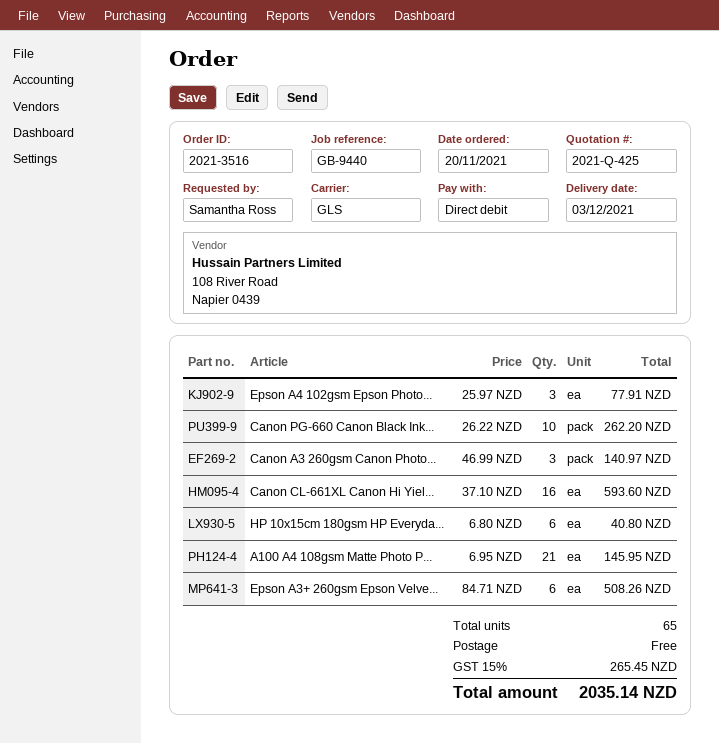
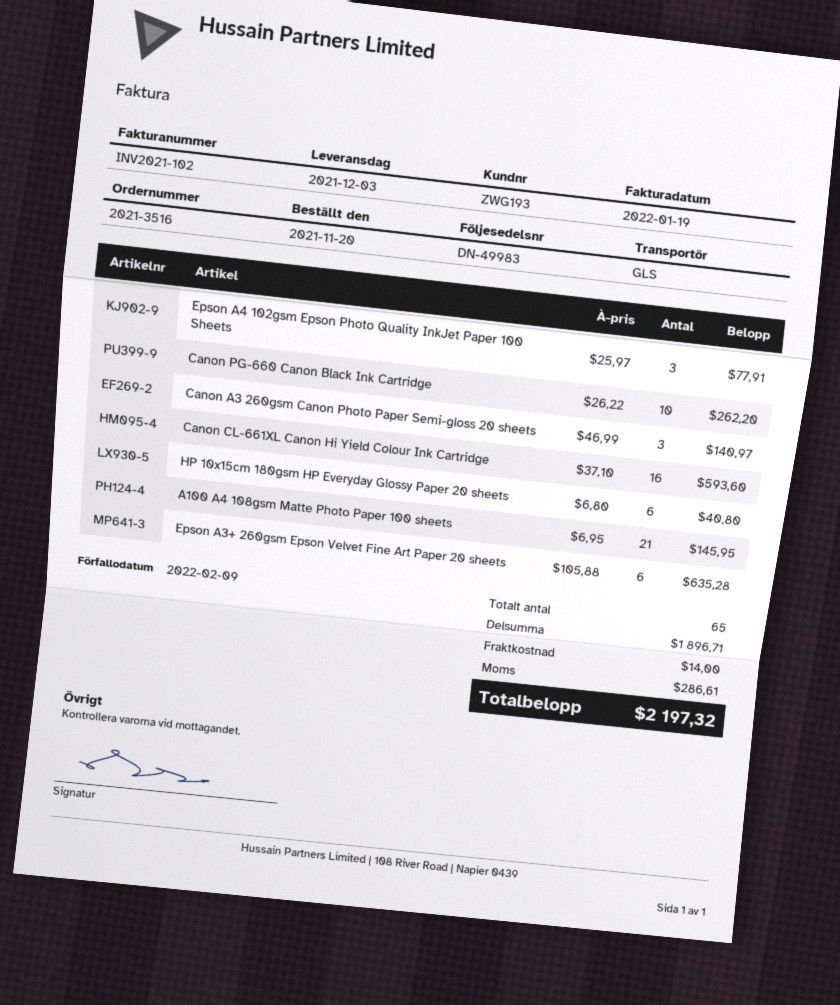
Epson A3+ 260gsm Epson Velve...: 6 x 84.71 = 508.26 -> 6 x 105.88 = 635.28
shipping: 0.00 -> 14.00
tax: 265.45 -> 286.61
total: 2035.14 -> 2197.32

